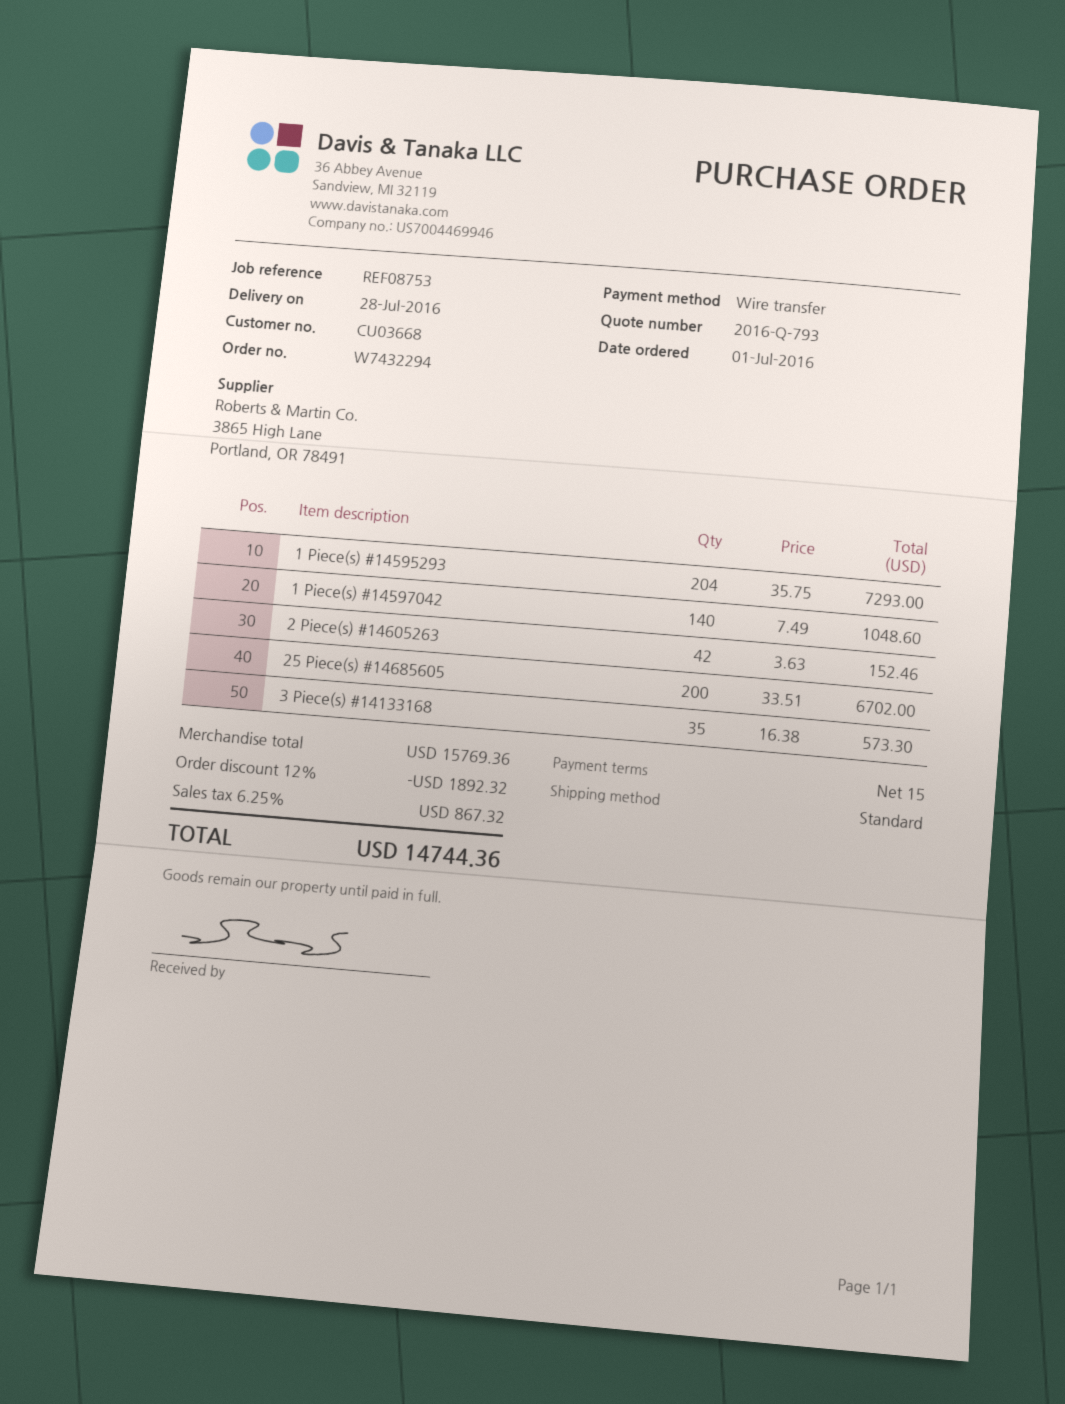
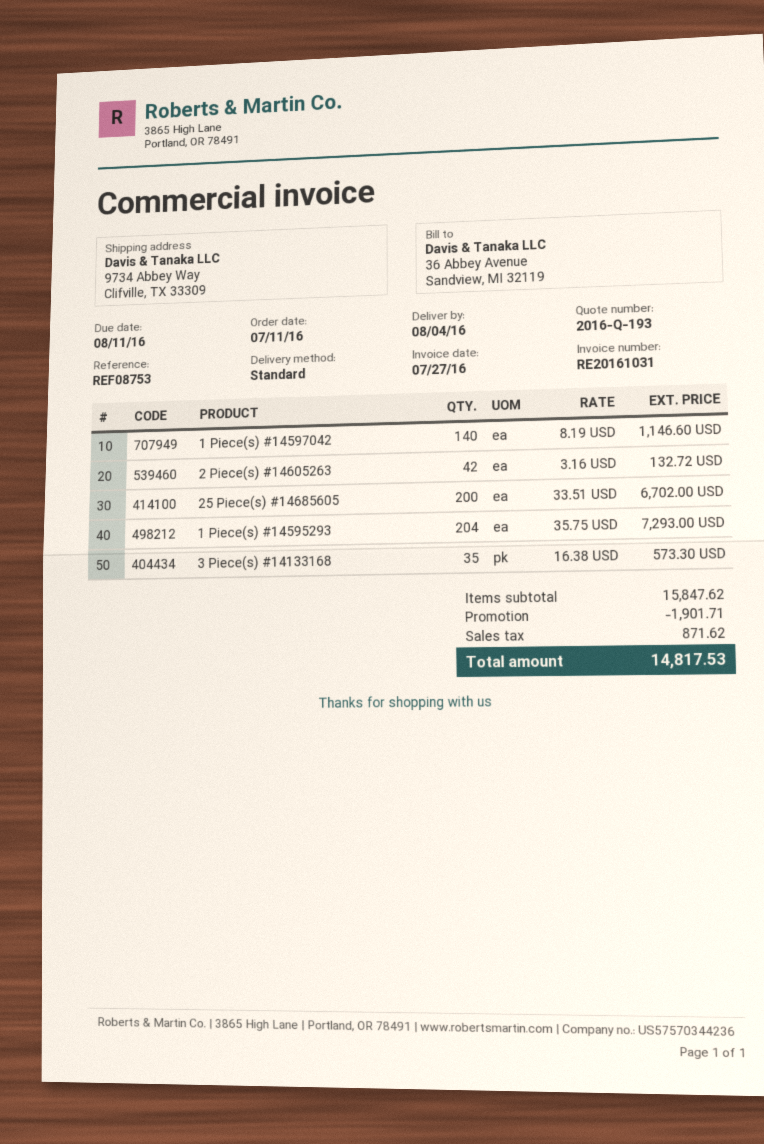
quote number: 2016-Q-793 -> 2016-Q-193
order date: 2016-07-01 -> 2016-07-11
delivery date: 2016-07-28 -> 2016-08-04
1 Piece(s) #14597042: 140 x 7.49 = 1048.60 -> 140 x 8.19 = 1146.60
2 Piece(s) #14605263: 42 x 3.63 = 152.46 -> 42 x 3.16 = 132.72
subtotal: 15769.36 -> 15847.62
discount: 1892.32 -> 1901.71
tax: 867.32 -> 871.62
total: 14744.36 -> 14817.53

